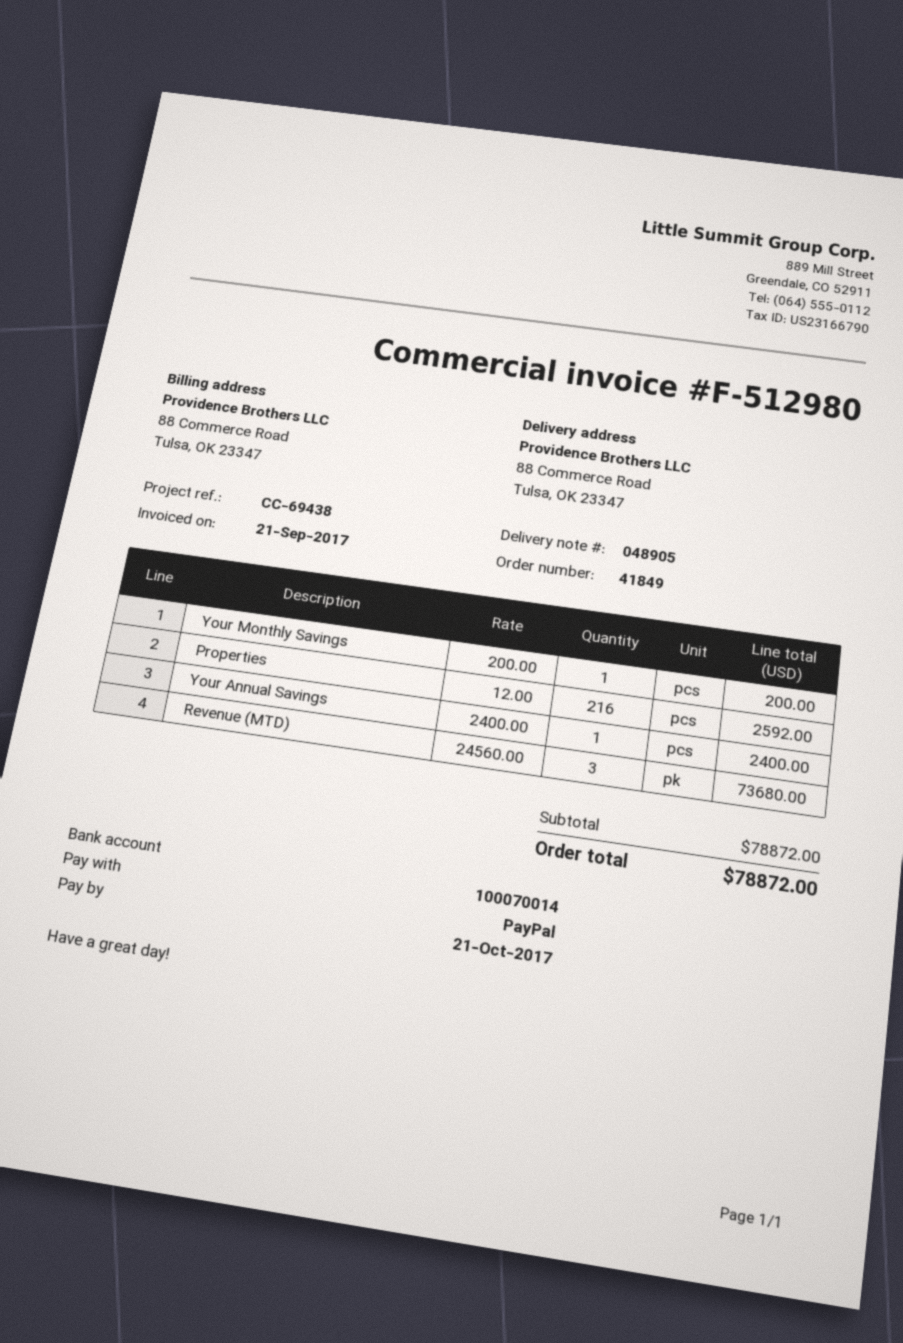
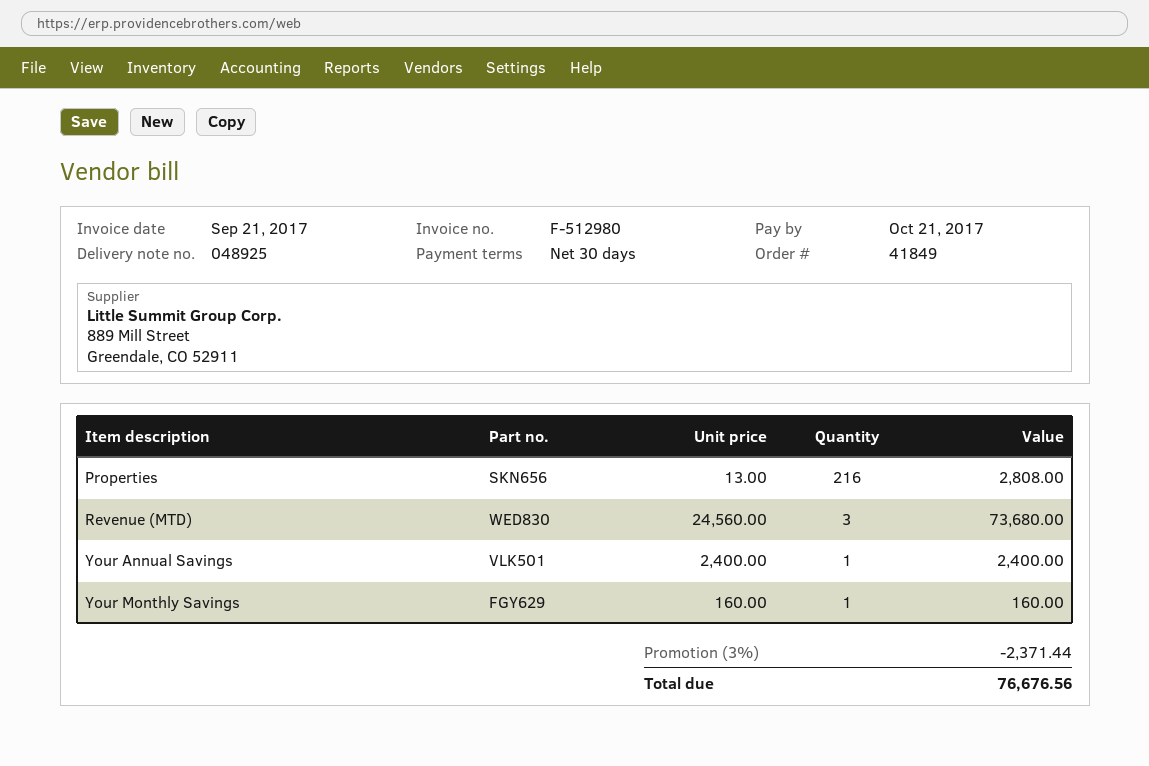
delivery note number: 048905 -> 048925
Your Monthly Savings: 1 x 200.00 = 200.00 -> 1 x 160.00 = 160.00
Properties: 216 x 12.00 = 2592.00 -> 216 x 13.00 = 2808.00
discount: none -> 3% = 2371.44
total: 78872.00 -> 76676.56

